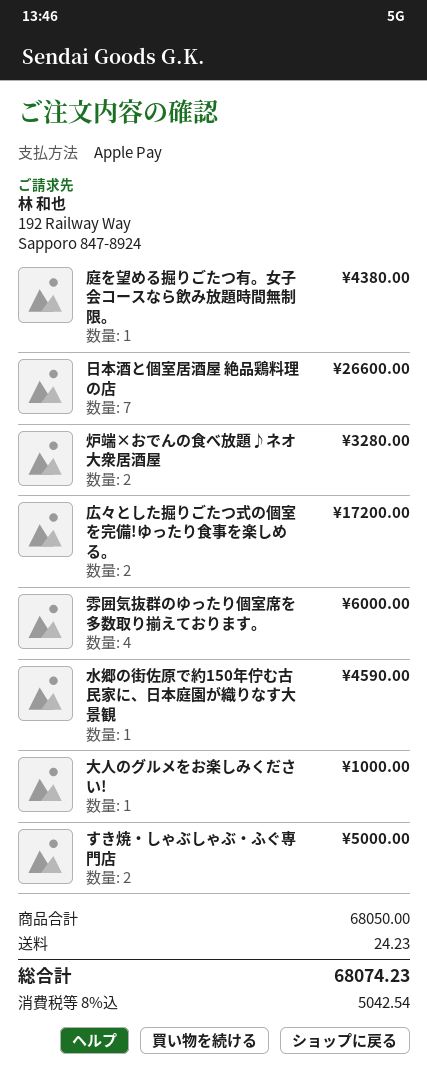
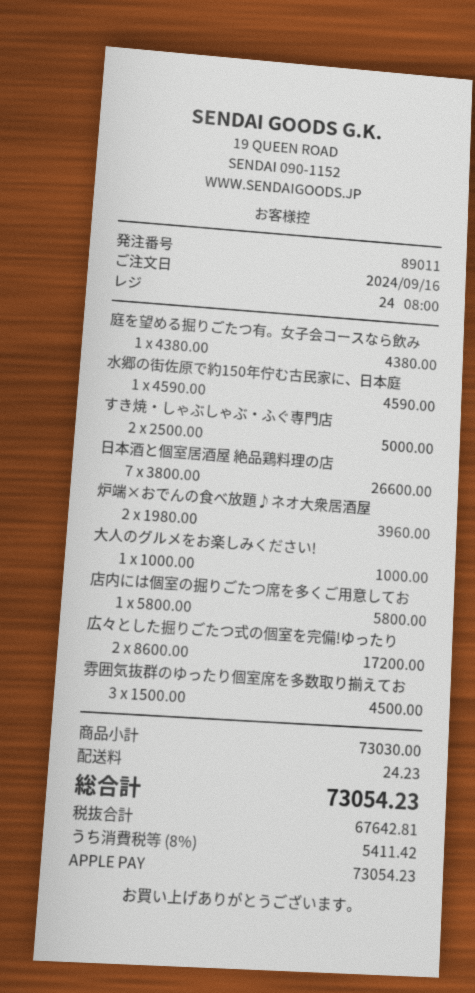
炉端×おでんの食べ放題♪ネオ大衆居酒屋: 2 for 3280.00 -> 2 for 3960.00
雰囲気抜群のゆったり個室席を多数取り揃えております。: 4 for 6000.00 -> 3 for 4500.00
店内には個室の掘りごたつ席を多くご用意してお: none -> 1 for 5800.00
subtotal: 68050.00 -> 73030.00
tax: 8% = 5042.54 -> 8% = 5411.42
total: 68074.23 -> 73054.23

